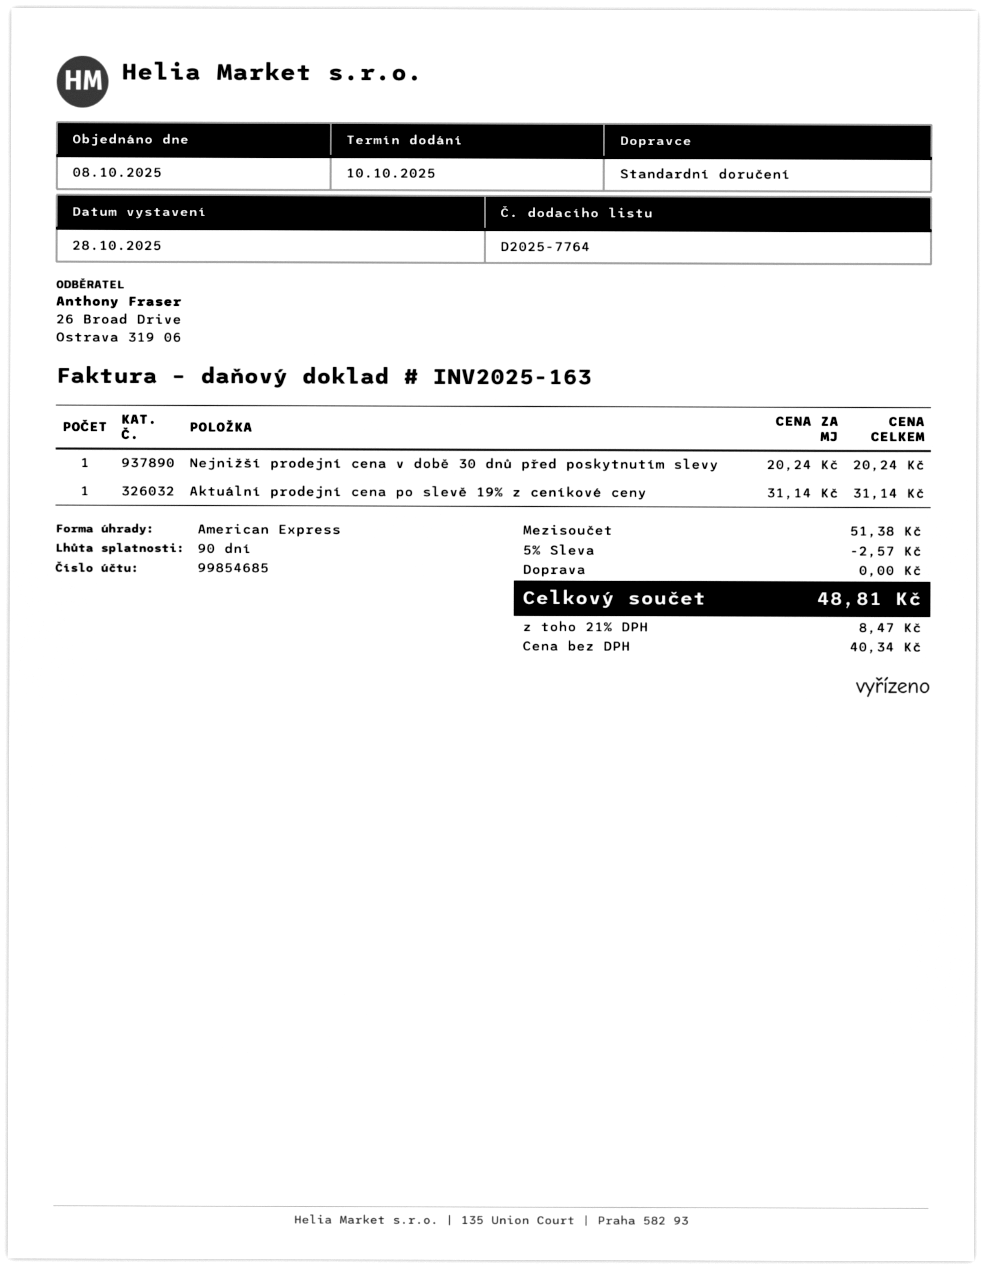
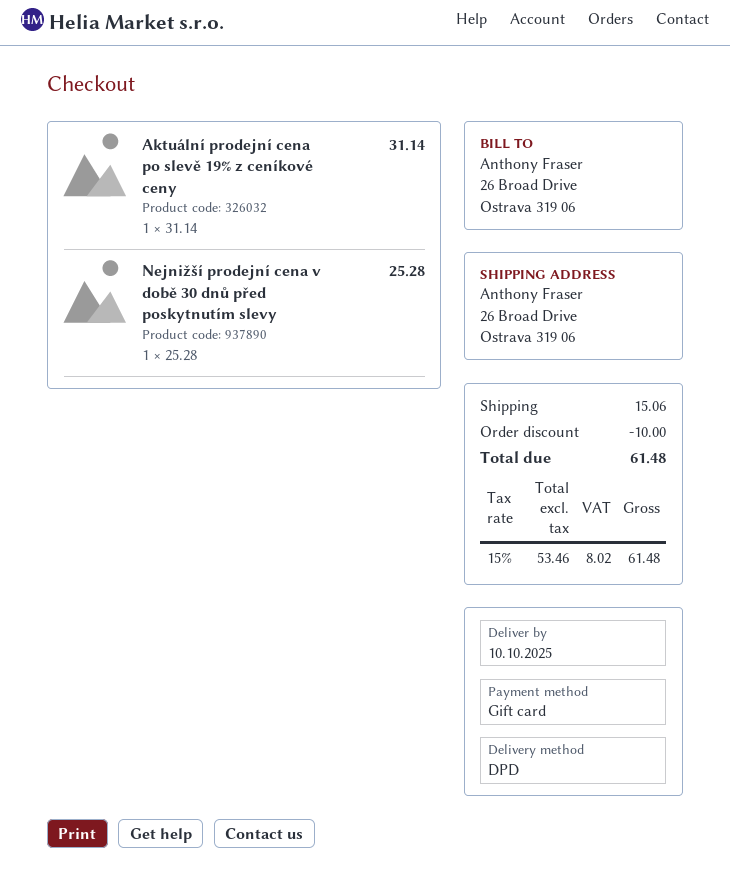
payment method: American Express -> gift card
shipping method: standard -> DPD
Nejnižší prodejní cena v době 30 dnů před poskytnutím slevy: 1 x 20.24 = 20.24 -> 1 x 25.28 = 25.28
discount: 2.57 -> 10.00
shipping: 0.00 -> 15.06
net: 40.34 -> 53.46
tax: 21% = 8.47 -> 15% = 8.02
total: 48.81 -> 61.48

